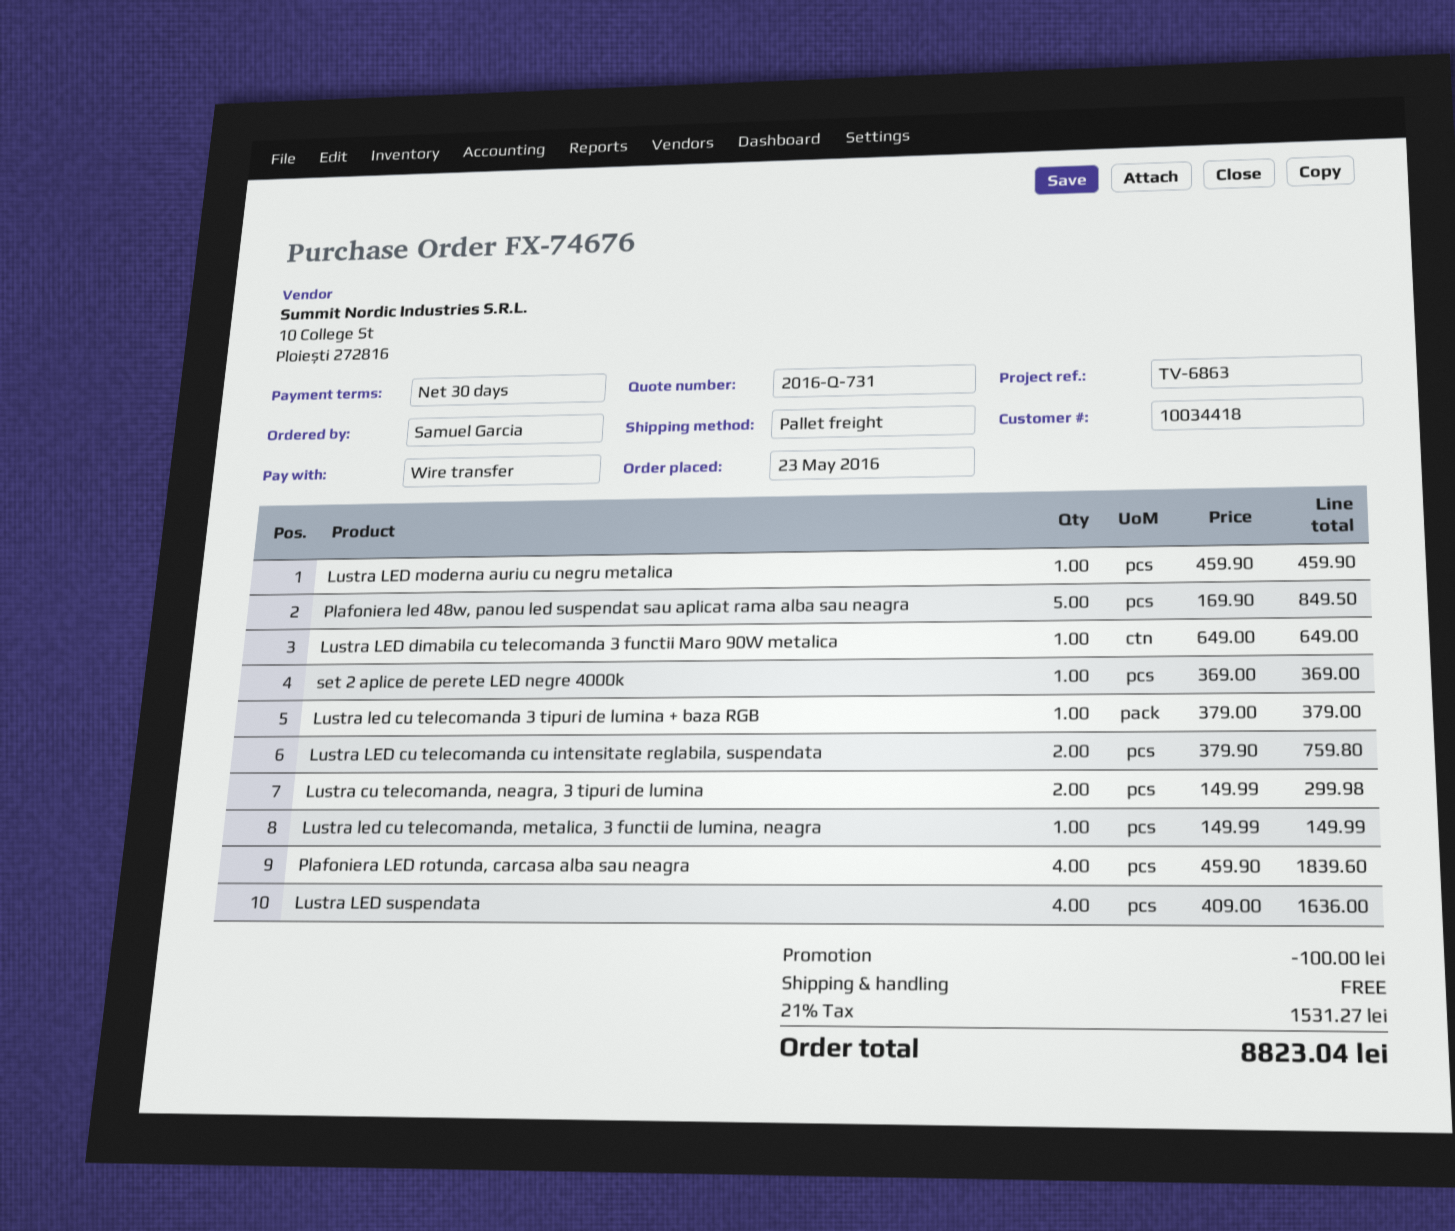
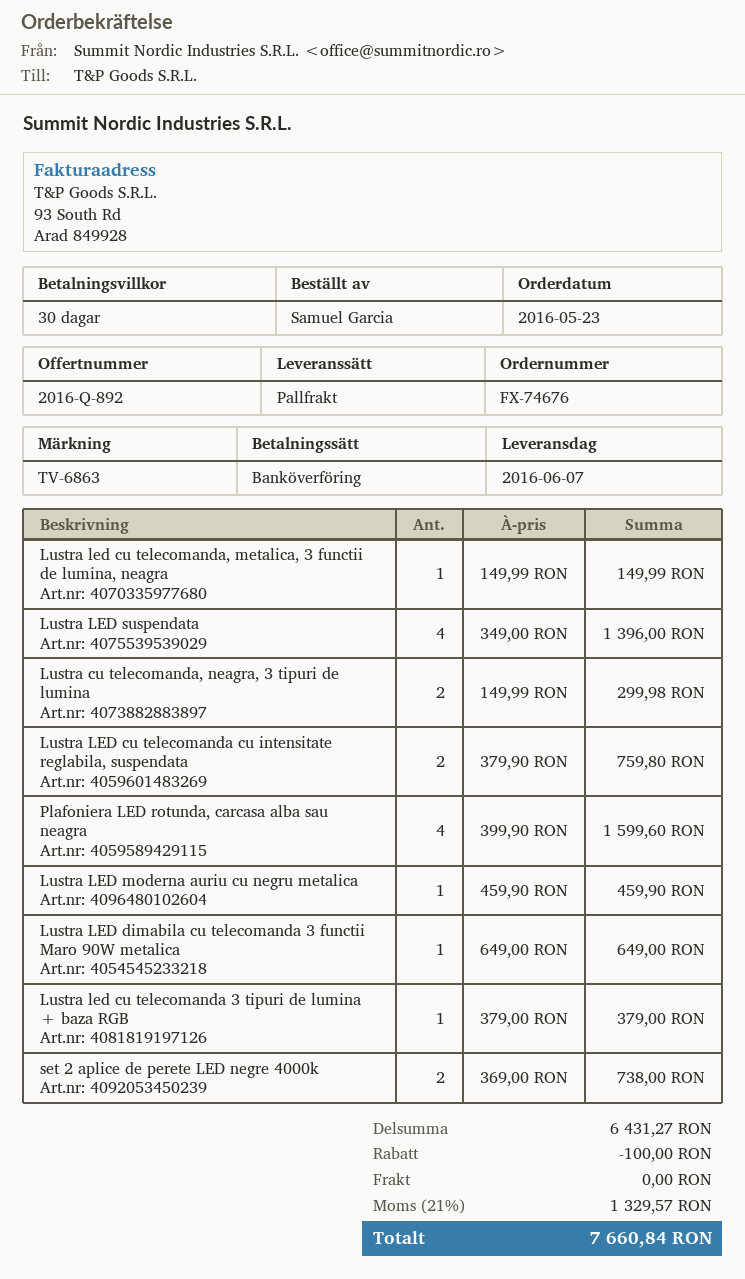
quote number: 2016-Q-731 -> 2016-Q-892
Plafoniera led 48w, panou led suspendat sau aplicat rama alba sau neagra: 5 x 169.90 = 849.50 -> none
set 2 aplice de perete LED negre 4000k: 1 x 369.00 = 369.00 -> 2 x 369.00 = 738.00
Plafoniera LED rotunda, carcasa alba sau neagra: 4 x 459.90 = 1839.60 -> 4 x 399.90 = 1599.60
Lustra LED suspendata: 4 x 409.00 = 1636.00 -> 4 x 349.00 = 1396.00
tax: 21% = 1531.27 -> 21% = 1329.57
total: 8823.04 -> 7660.84

